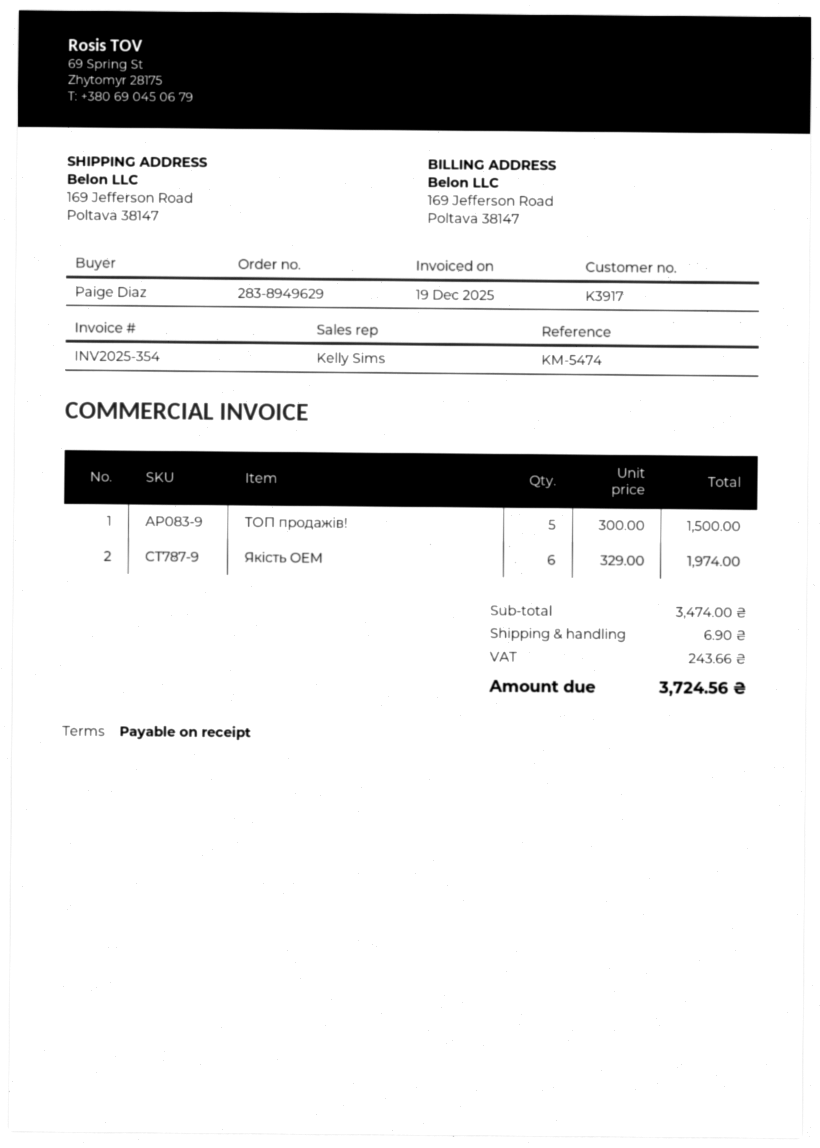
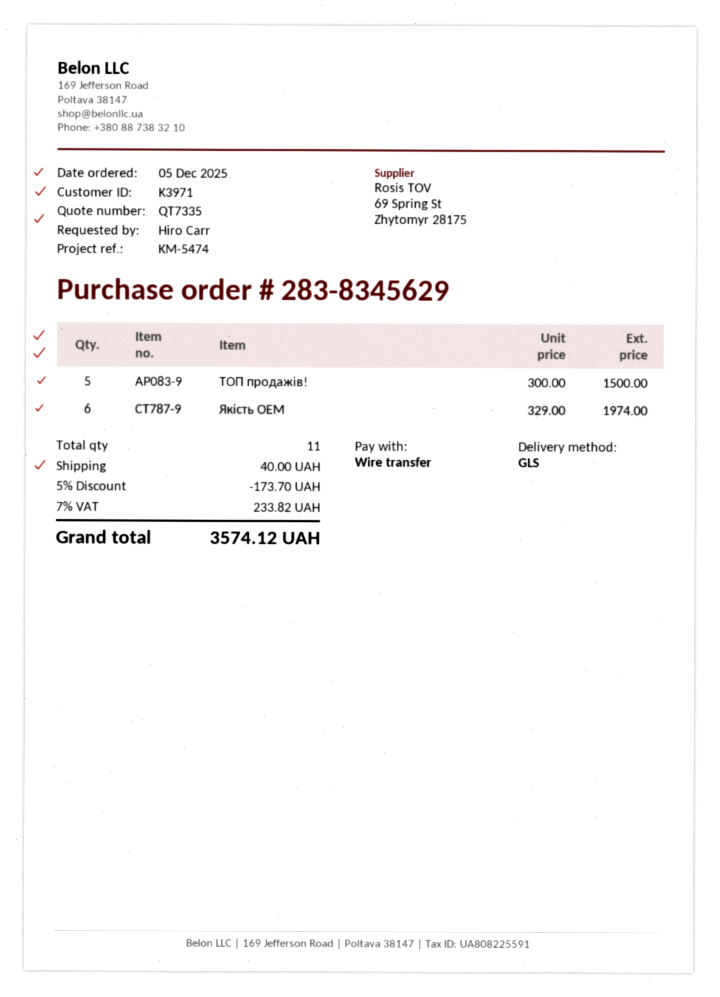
order number: 283-8949629 -> 283-8345629
customer number: K3917 -> K3971
ordered by: Paige Diaz -> Hiro Carr
discount: none -> 5% = 173.70
shipping: 6.90 -> 40.00
tax: 243.66 -> 233.82
total: 3724.56 -> 3574.12

